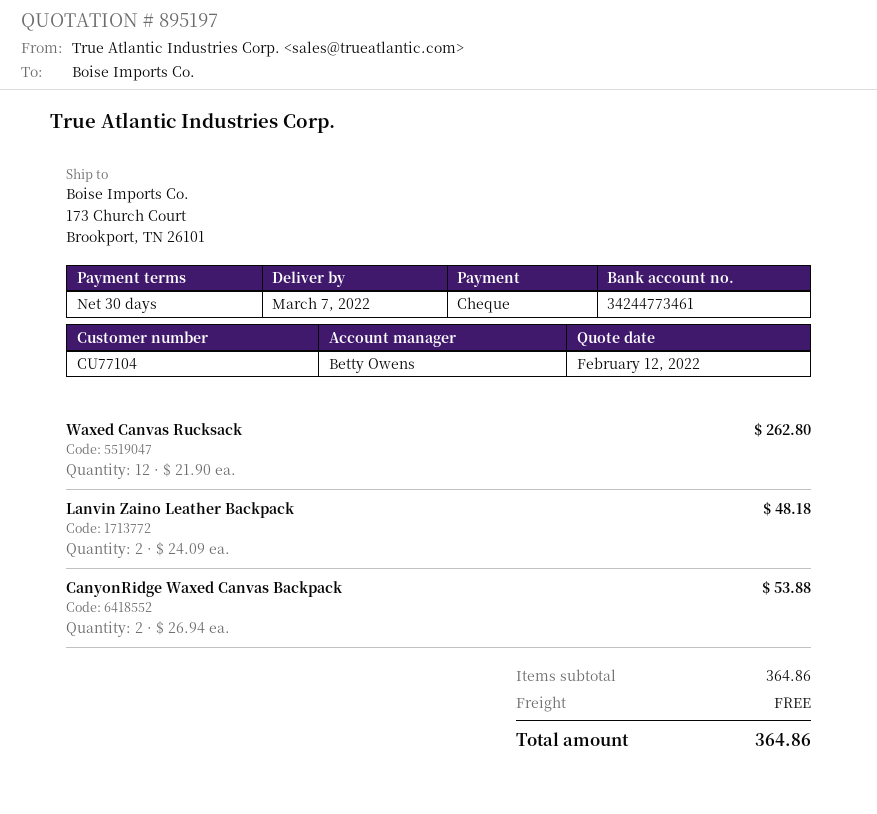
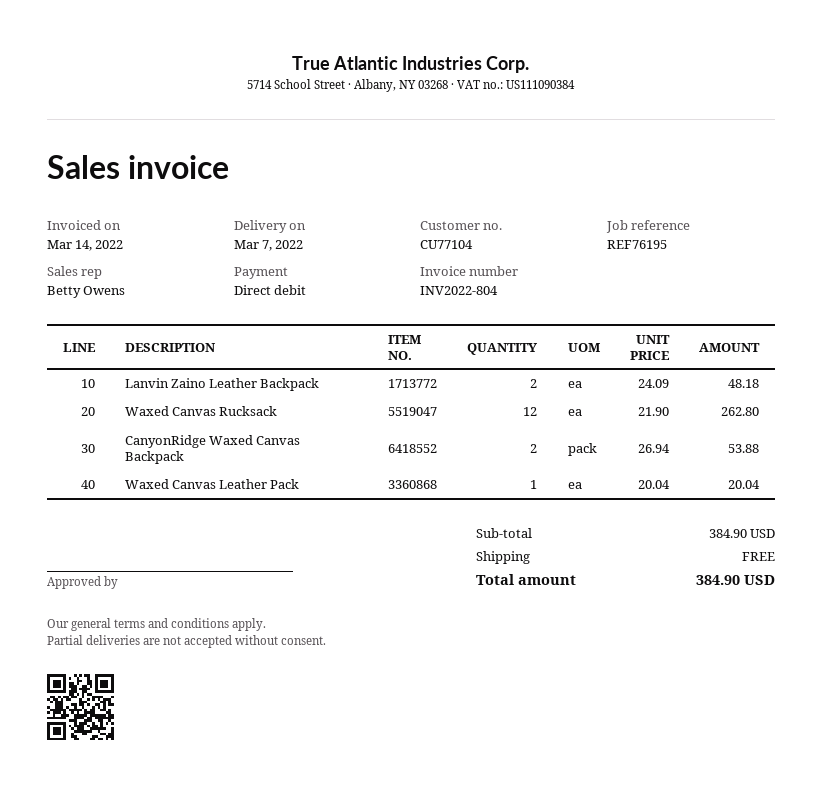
payment method: cheque -> direct debit
Waxed Canvas Leather Pack: none -> 1 x 20.04 = 20.04
subtotal: 364.86 -> 384.90
total: 364.86 -> 384.90

